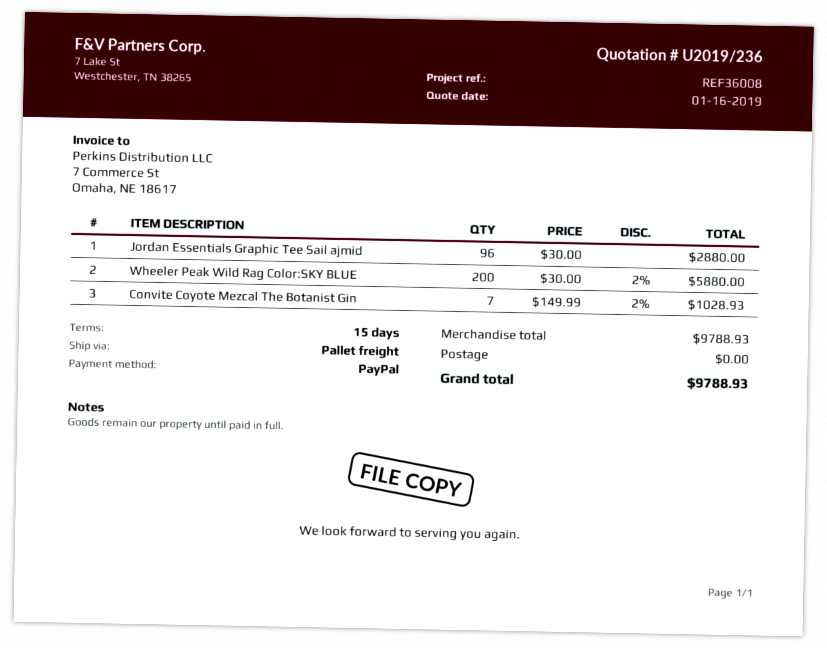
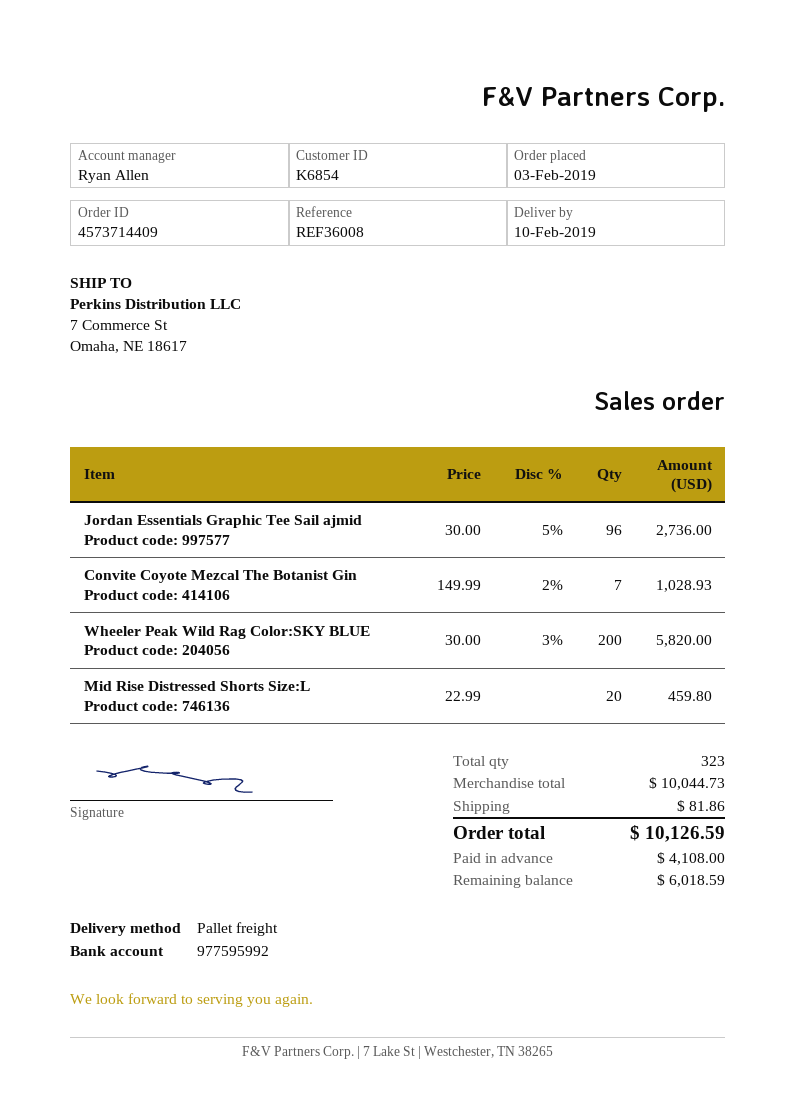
Jordan Essentials Graphic Tee Sail ajmid: 96 x 30.00 = 2880.00 -> 96 x 30.00 - 5% = 2736.00
Wheeler Peak Wild Rag Color:SKY BLUE: 200 x 30.00 - 2% = 5880.00 -> 200 x 30.00 - 3% = 5820.00
Mid Rise Distressed Shorts Size:L: none -> 20 x 22.99 = 459.80
subtotal: 9788.93 -> 10044.73
shipping: 0.00 -> 81.86
total: 9788.93 -> 10126.59

